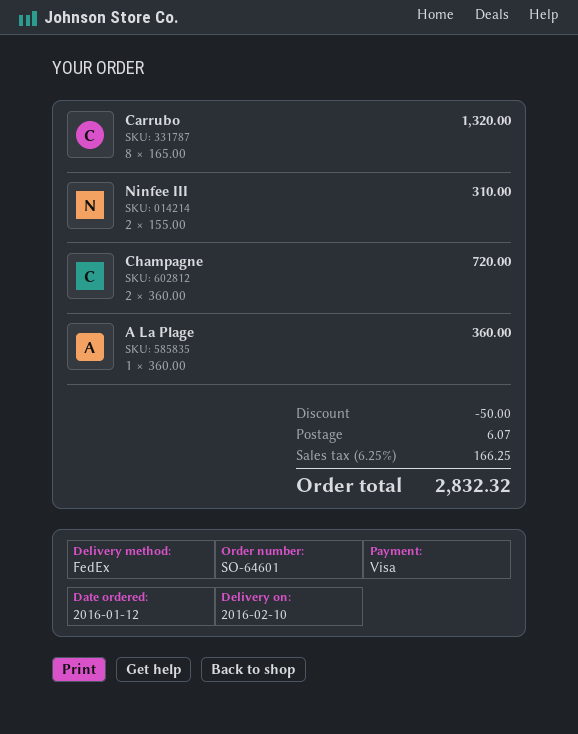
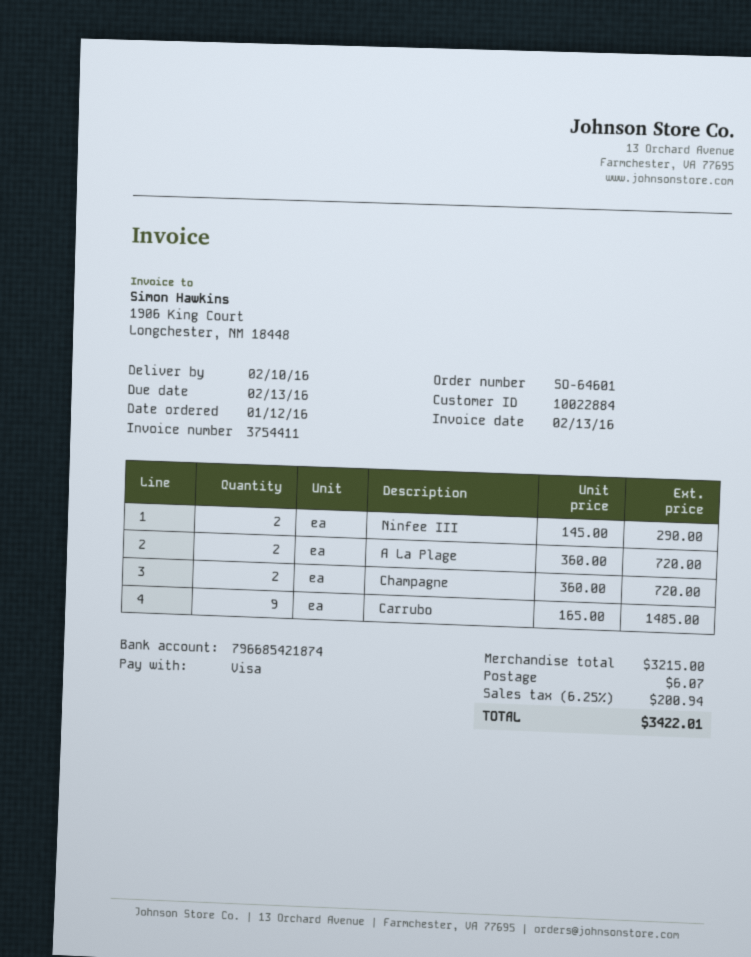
Carrubo: 8 x 165.00 = 1320.00 -> 9 x 165.00 = 1485.00
Ninfee III: 2 x 155.00 = 310.00 -> 2 x 145.00 = 290.00
A La Plage: 1 x 360.00 = 360.00 -> 2 x 360.00 = 720.00
discount: 50.00 -> none
tax: 6.25% = 166.25 -> 6.25% = 200.94
total: 2832.32 -> 3422.01

